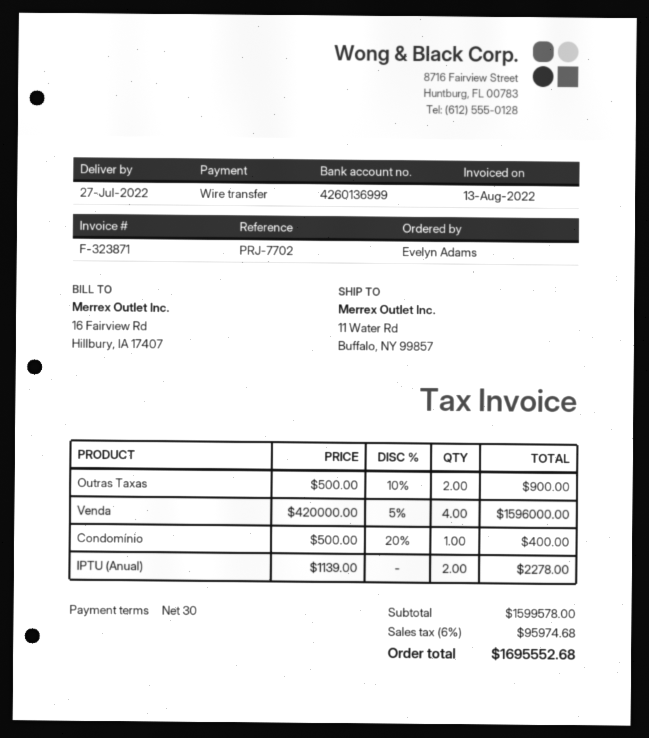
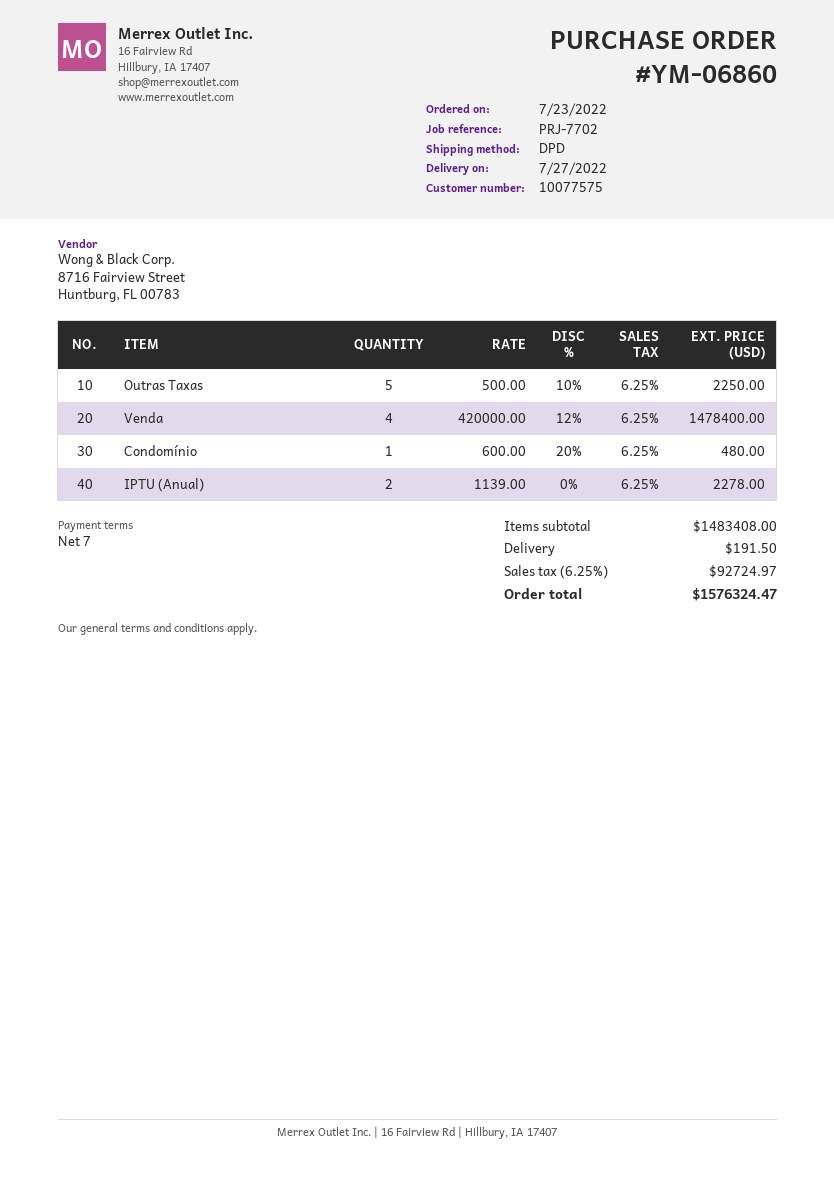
payment terms: 30 days -> 7 days
Outras Taxas: 2 x 500.00 - 10% = 900.00 -> 5 x 500.00 - 10% = 2250.00
Venda: 4 x 420000.00 - 5% = 1596000.00 -> 4 x 420000.00 - 12% = 1478400.00
Condomínio: 1 x 500.00 - 20% = 400.00 -> 1 x 600.00 - 20% = 480.00
subtotal: 1599578.00 -> 1483408.00
shipping: none -> 191.50
tax: 6% = 95974.68 -> 6.25% = 92724.97
total: 1695552.68 -> 1576324.47

